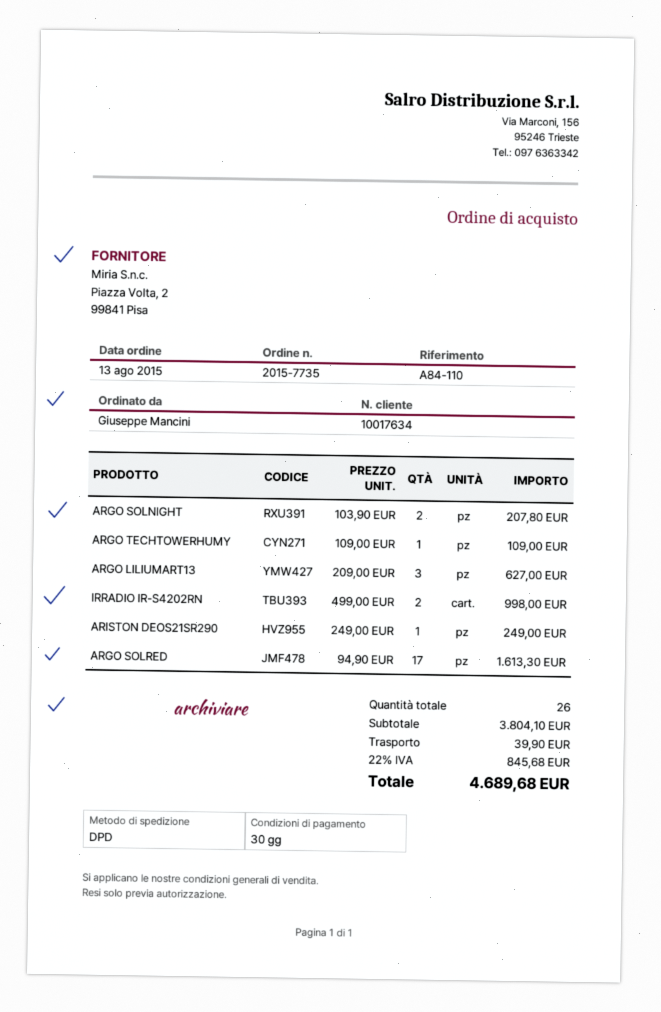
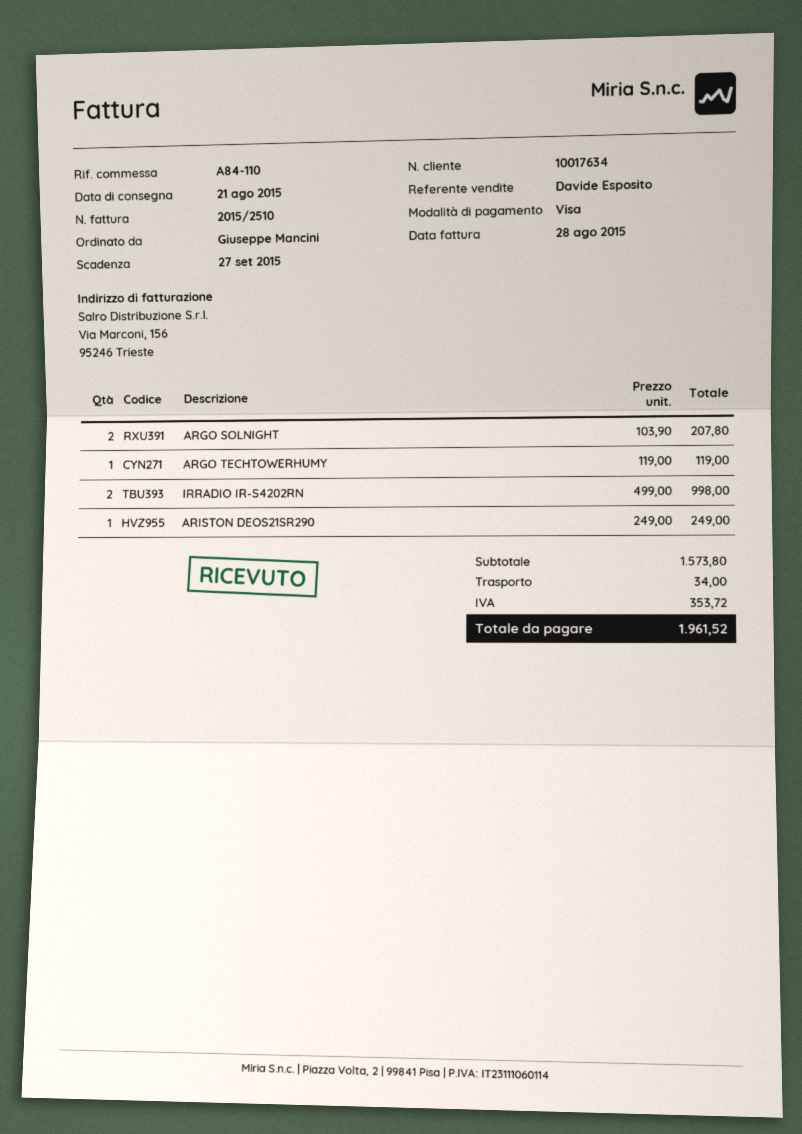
ARGO TECHTOWERHUMY: 1 x 109.00 = 109.00 -> 1 x 119.00 = 119.00
ARGO LILIUMART13: 3 x 209.00 = 627.00 -> none
ARGO SOLRED: 17 x 94.90 = 1613.30 -> none
subtotal: 3804.10 -> 1573.80
shipping: 39.90 -> 34.00
tax: 845.68 -> 353.72
total: 4689.68 -> 1961.52

